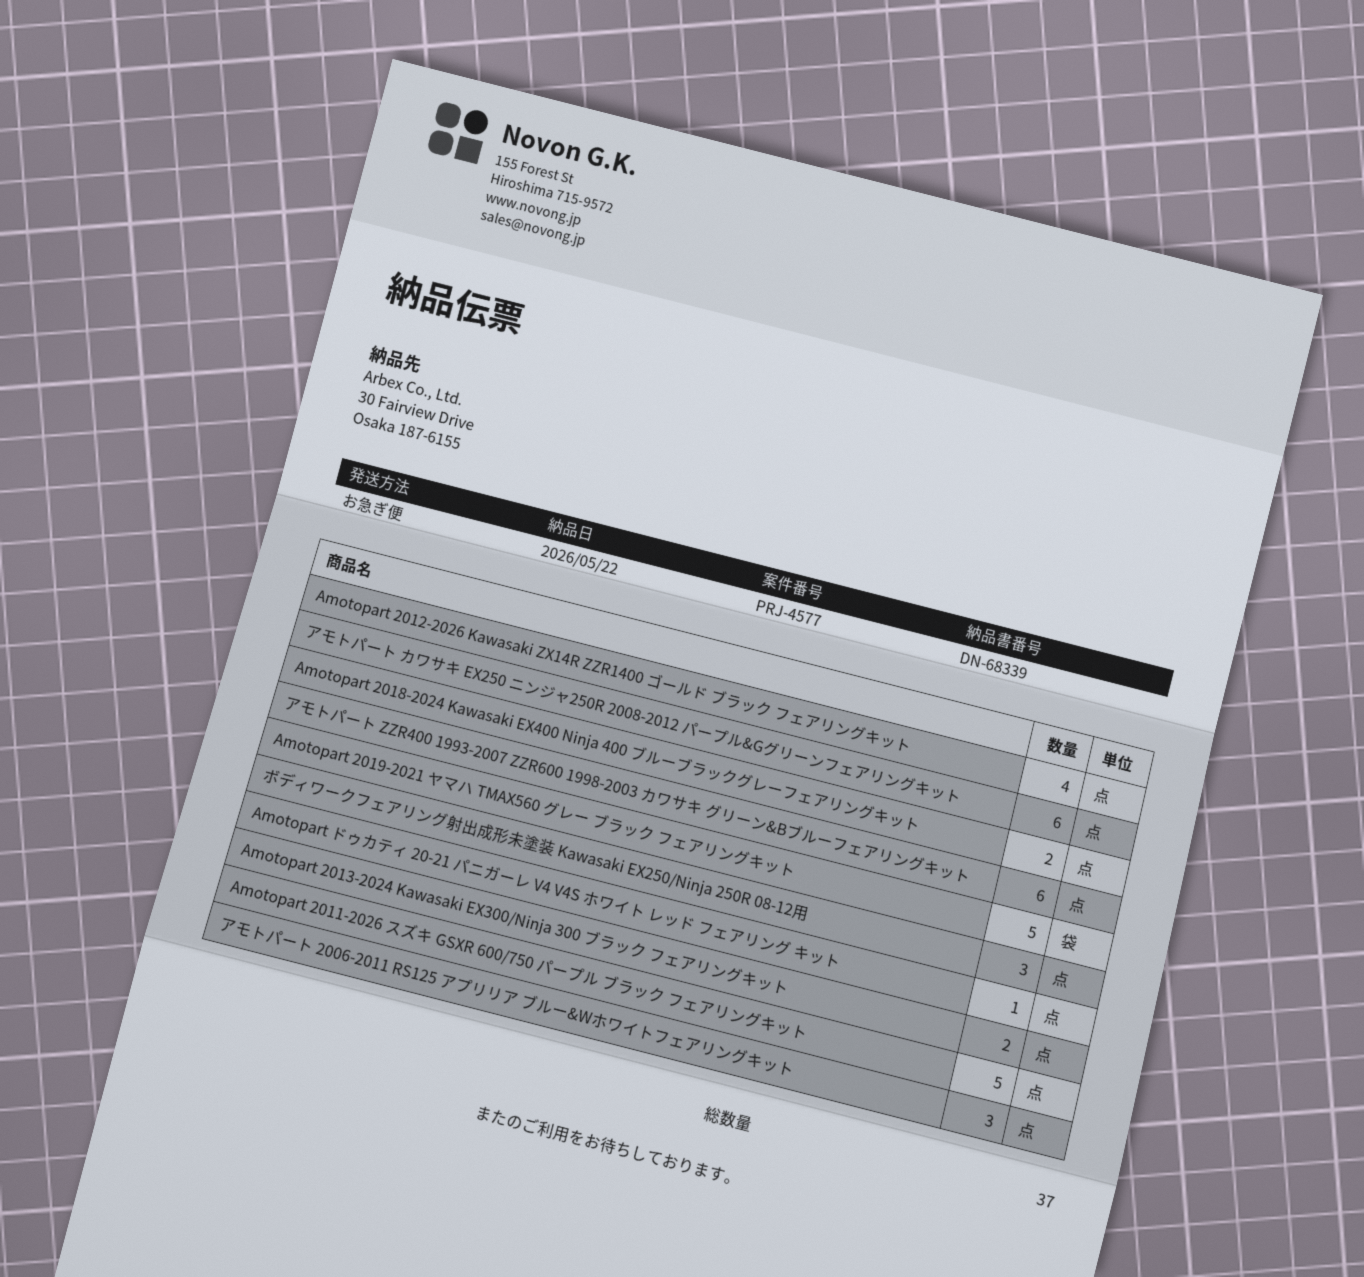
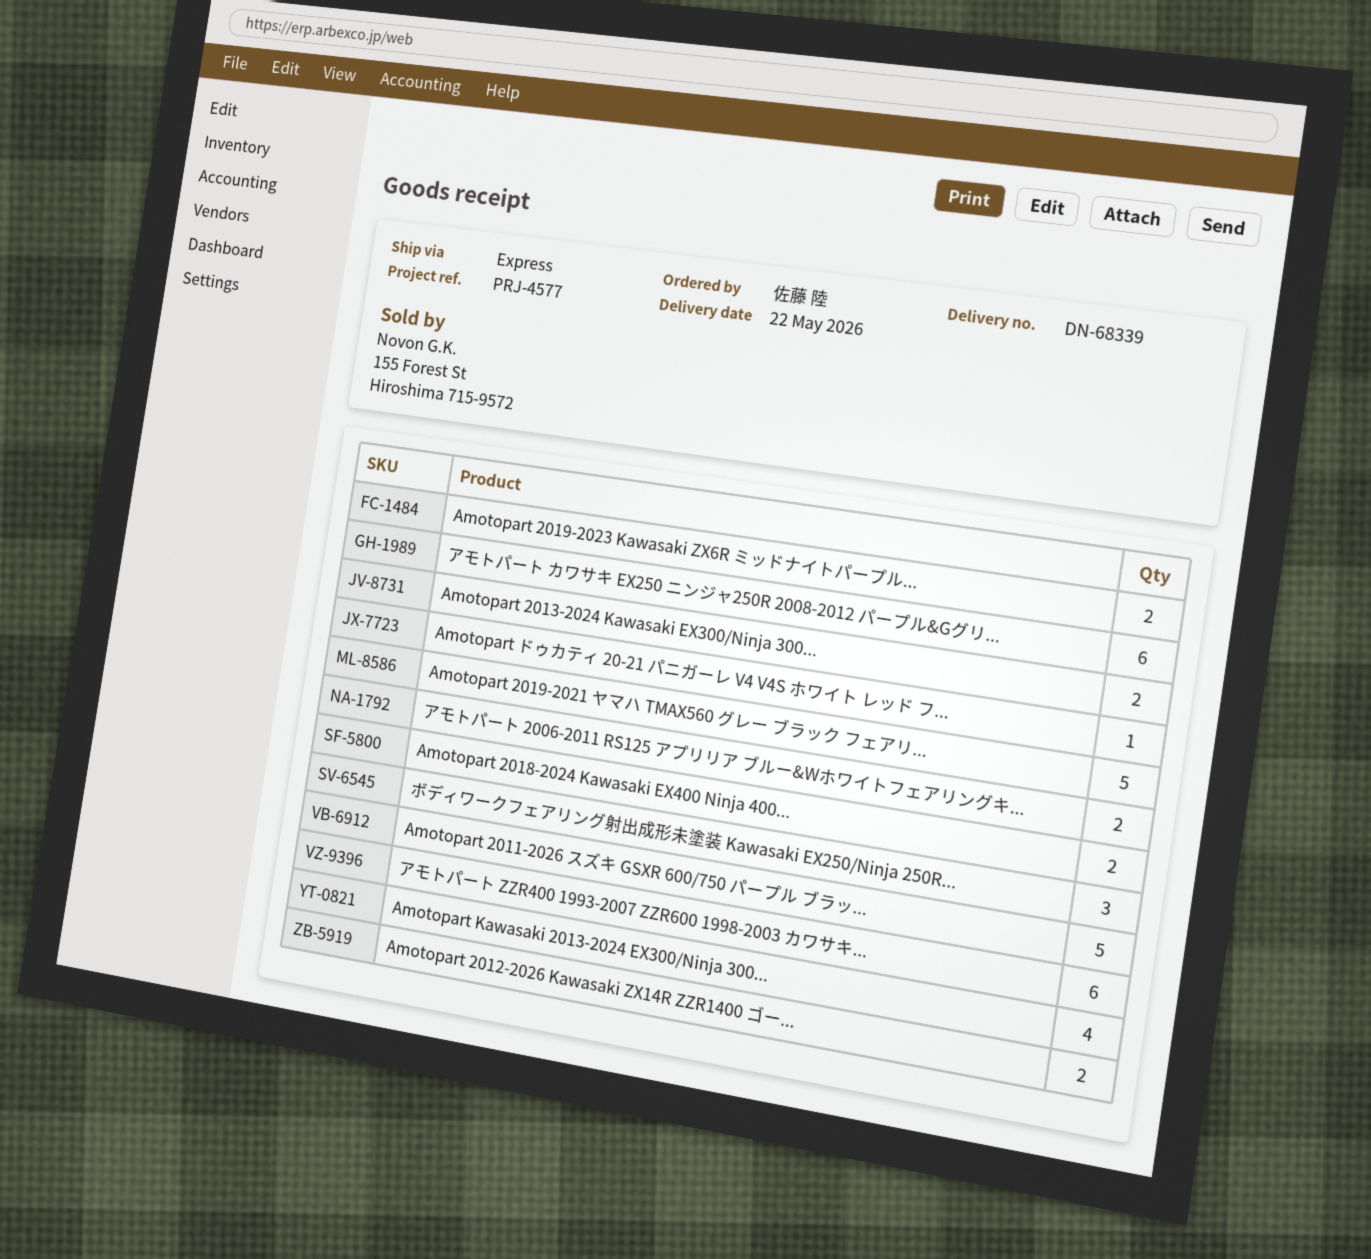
Amotopart 2012-2026 Kawasaki ZX14R ZZR1400 ゴールド ブラック フェアリングキット: 4 -> 2
アモトパート 2006-2011 RS125 アプリリア ブルー&Wホワイトフェアリングキット: 3 -> 2
Amotopart 2019-2023 Kawasaki ZX6R ミッドナイトパープル...: none -> 2
Amotopart Kawasaki 2013-2024 EX300/Ninja 300...: none -> 4

